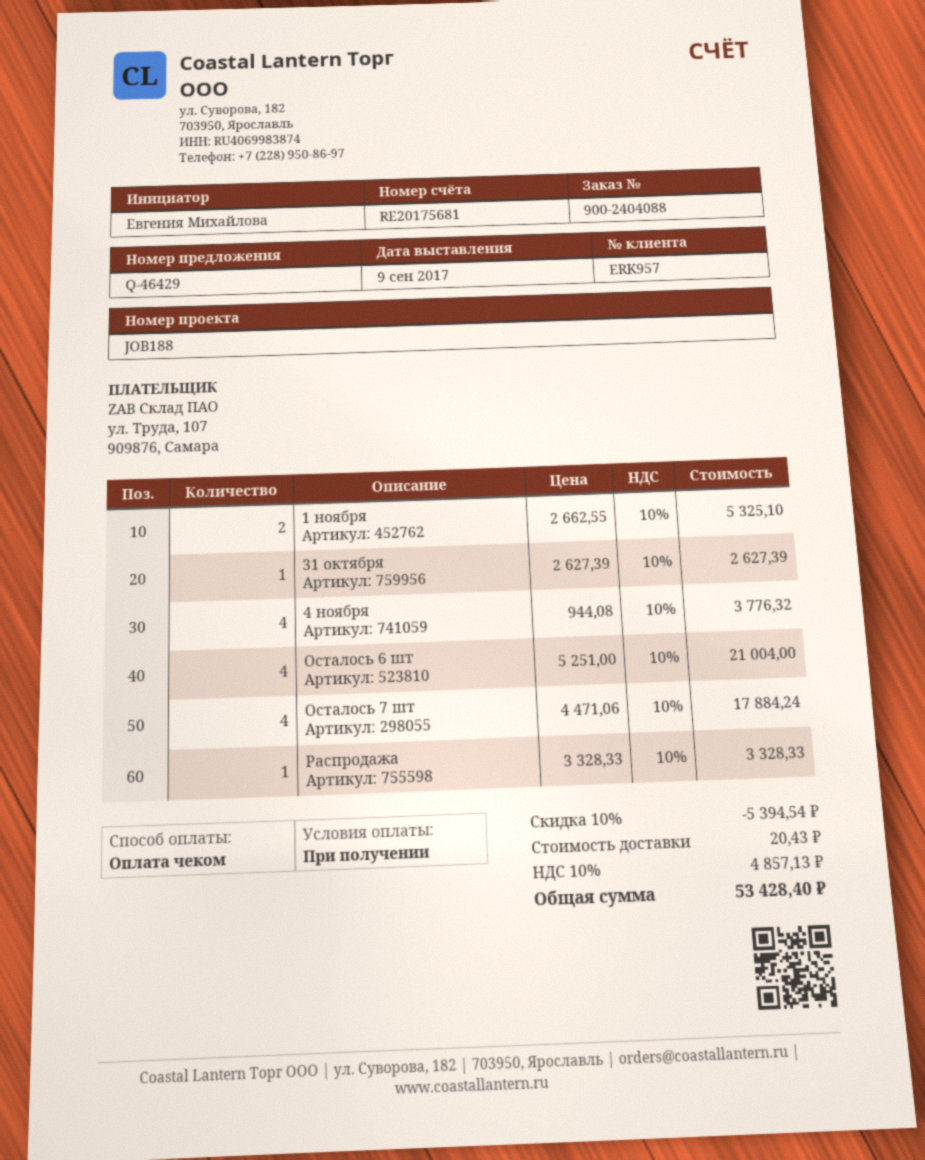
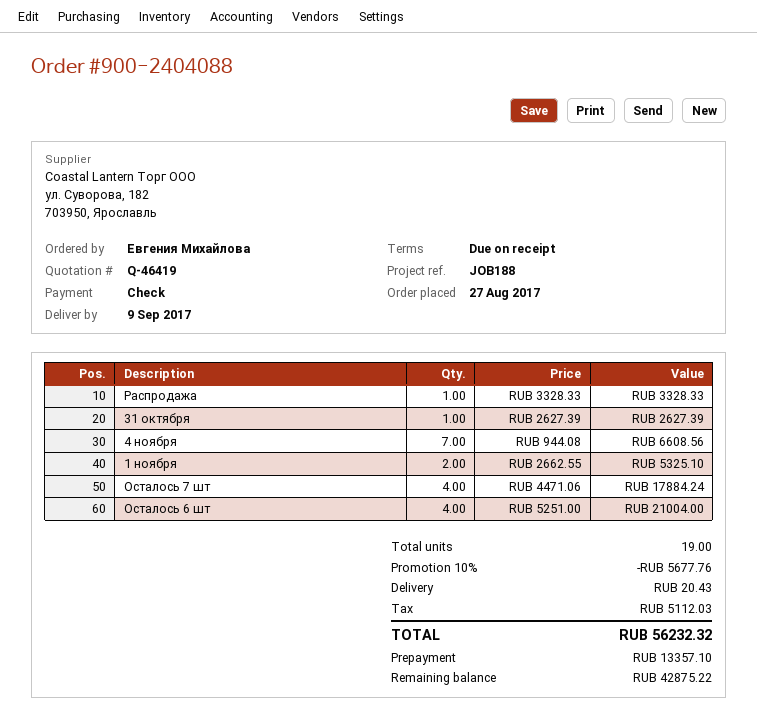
quote number: Q-46429 -> Q-46419
4 ноября: 4 x 944.08 = 3776.32 -> 7 x 944.08 = 6608.56
discount: 10% = 5394.54 -> 10% = 5677.76
tax: 4857.13 -> 5112.03
total: 53428.40 -> 56232.32

